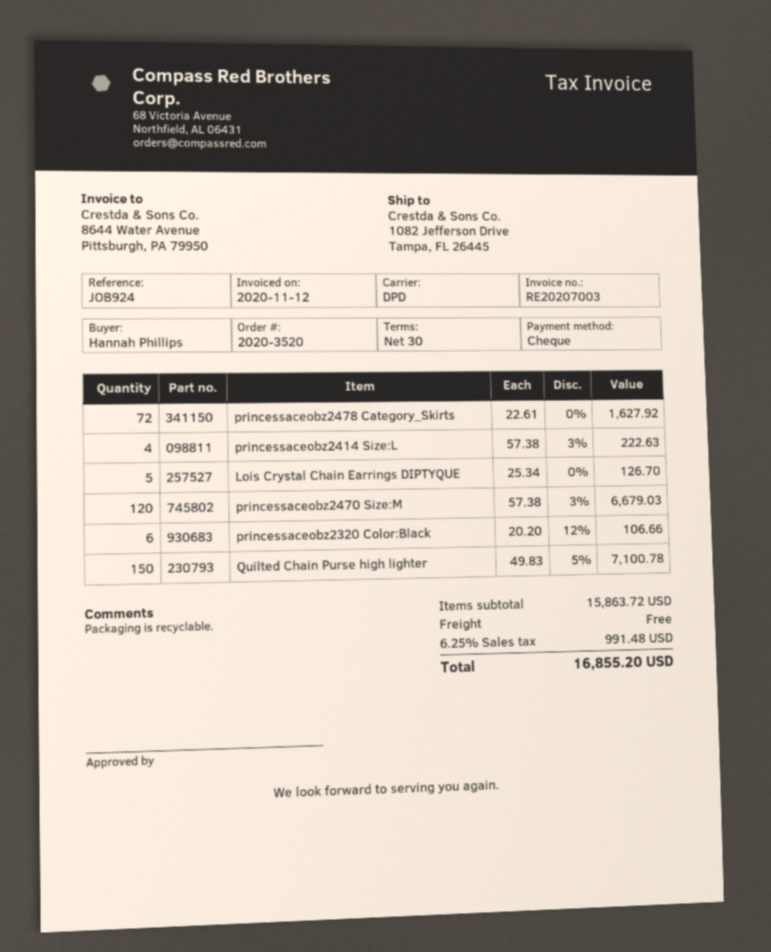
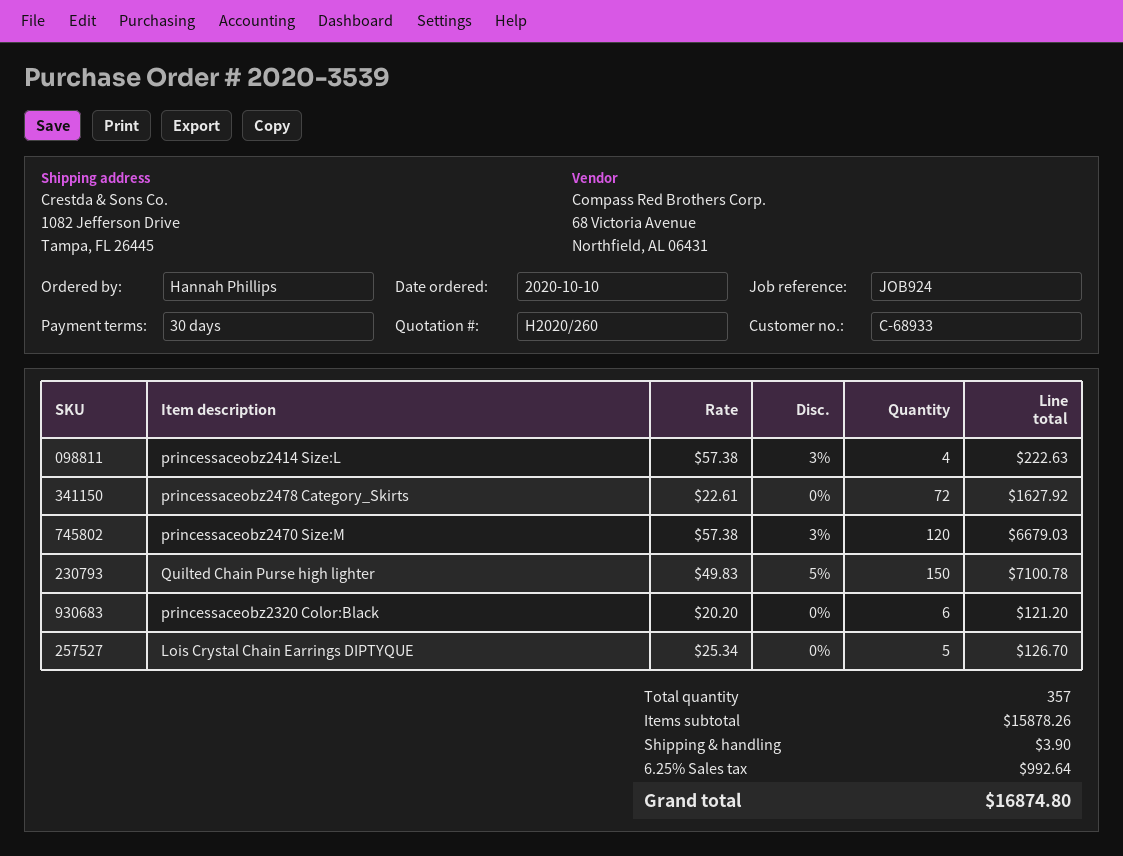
order number: 2020-3520 -> 2020-3539
princessaceobz2320 Color:Black: 6 x 20.20 - 12% = 106.66 -> 6 x 20.20 = 121.20
subtotal: 15863.72 -> 15878.26
shipping: 0.00 -> 3.90
tax: 6.25% = 991.48 -> 6.25% = 992.64
total: 16855.20 -> 16874.80

